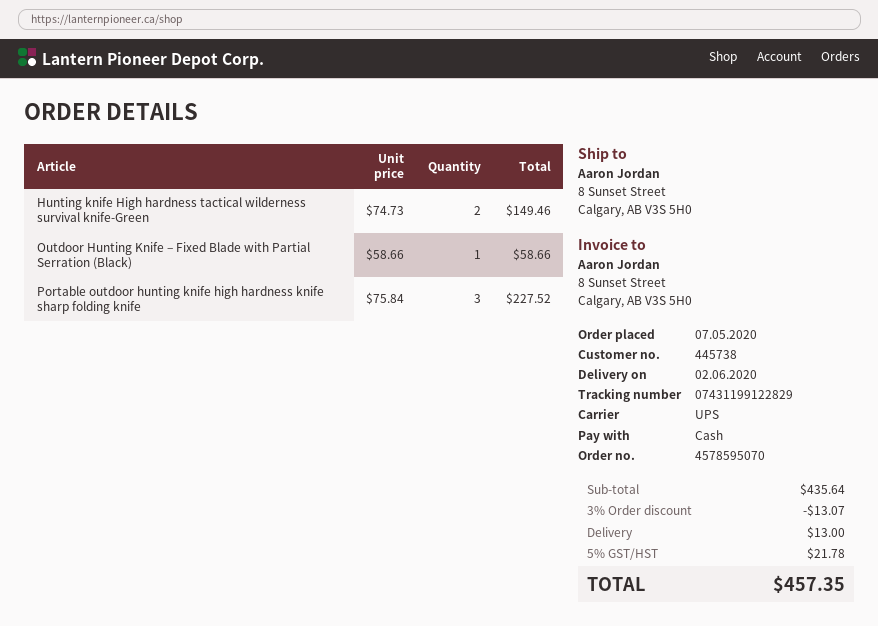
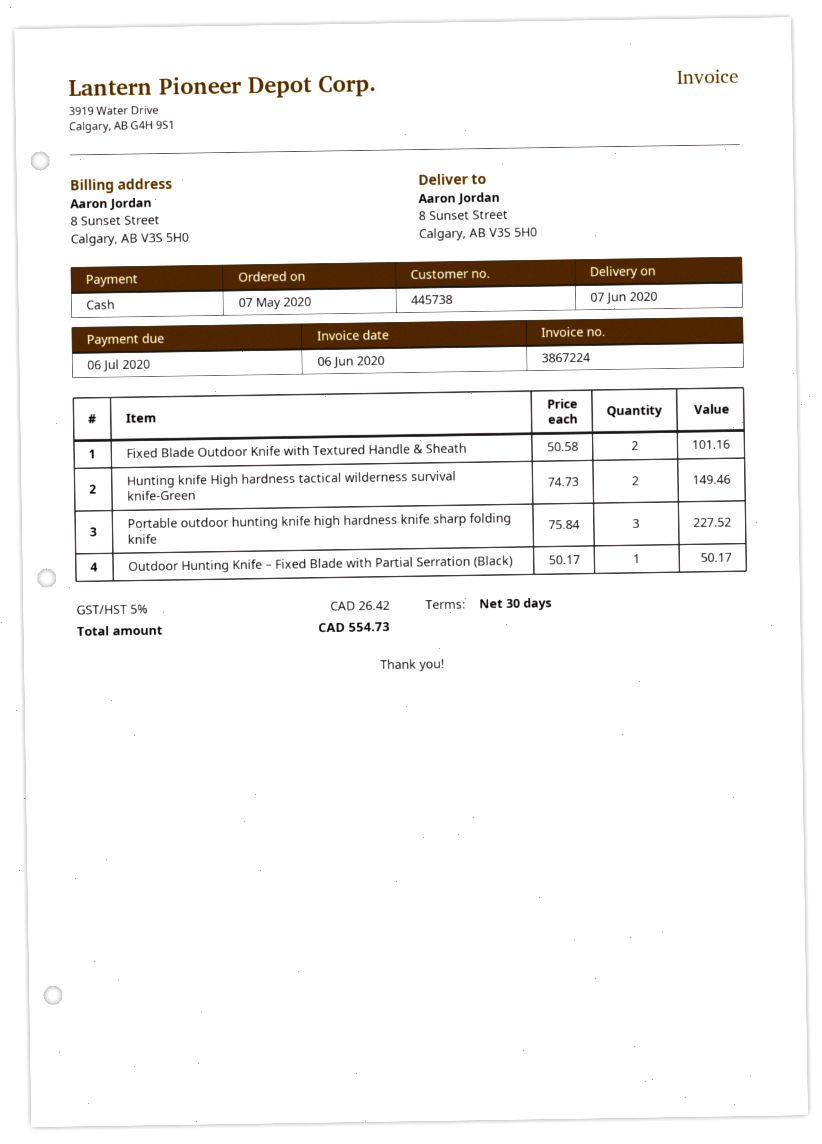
delivery date: 2020-06-02 -> 2020-06-07
Outdoor Hunting Knife – Fixed Blade with Partial Serration (Black): 1 x 58.66 = 58.66 -> 1 x 50.17 = 50.17
Fixed Blade Outdoor Knife with Textured Handle & Sheath: none -> 2 x 50.58 = 101.16
discount: 3% = 13.07 -> none
shipping: 13.00 -> none
tax: 5% = 21.78 -> 5% = 26.42
total: 457.35 -> 554.73

